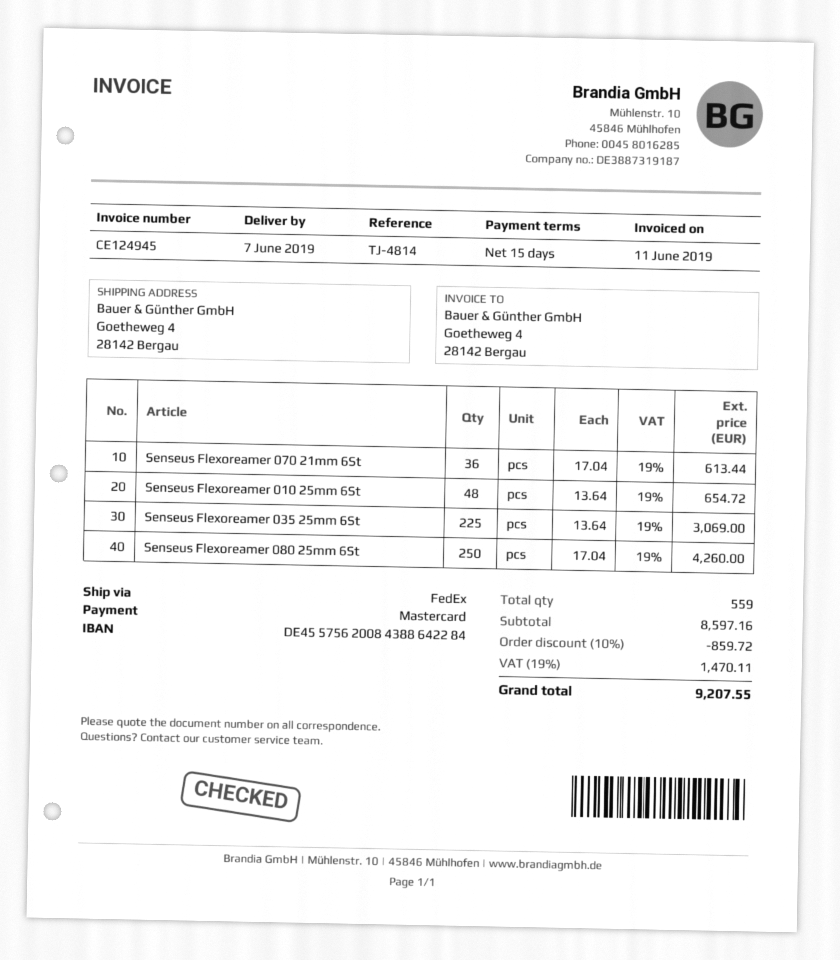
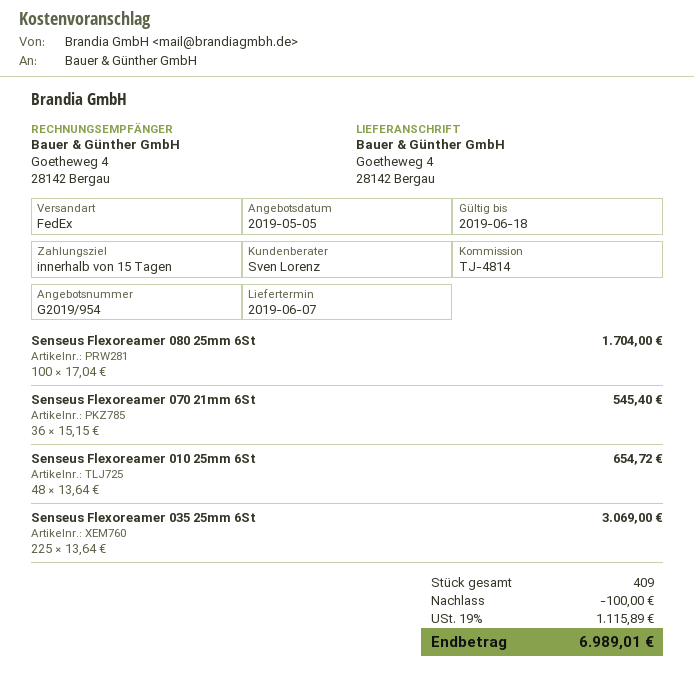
Senseus Flexoreamer 070 21mm 6St: 36 x 17.04 = 613.44 -> 36 x 15.15 = 545.40
Senseus Flexoreamer 080 25mm 6St: 250 x 17.04 = 4260.00 -> 100 x 17.04 = 1704.00
total quantity: 559 -> 409
discount: 859.72 -> 100.00
tax: 19% = 1470.11 -> 19% = 1115.89
total: 9207.55 -> 6989.01

